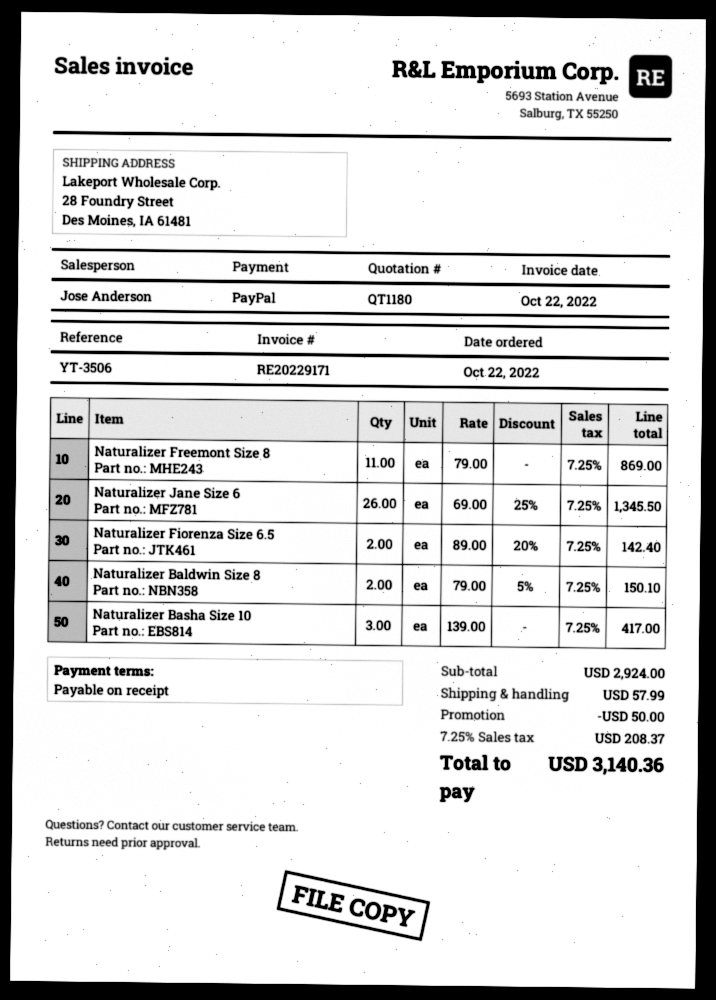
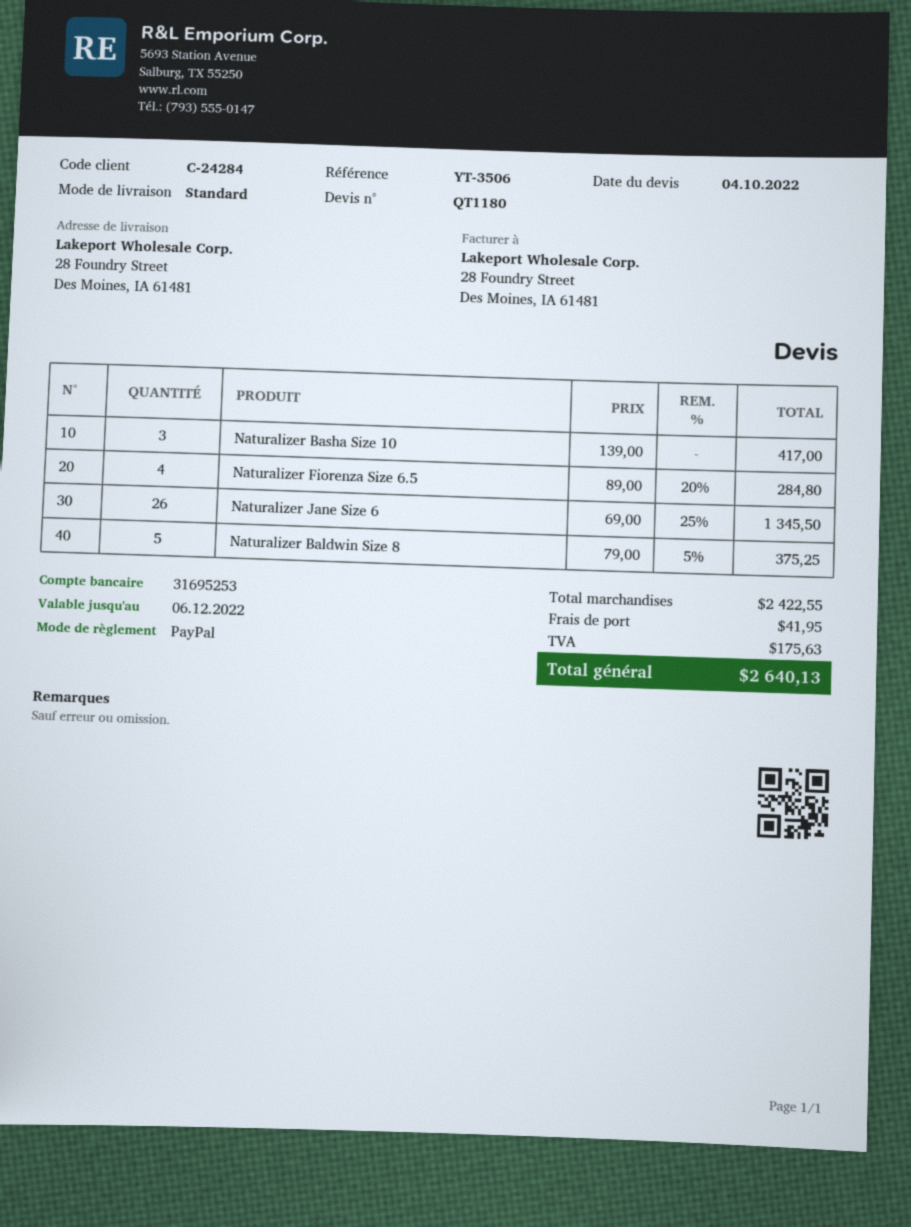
Naturalizer Freemont Size 8: 11 x 79.00 = 869.00 -> none
Naturalizer Fiorenza Size 6.5: 2 x 89.00 - 20% = 142.40 -> 4 x 89.00 - 20% = 284.80
Naturalizer Baldwin Size 8: 2 x 79.00 - 5% = 150.10 -> 5 x 79.00 - 5% = 375.25
subtotal: 2924.00 -> 2422.55
discount: 50.00 -> none
shipping: 57.99 -> 41.95
tax: 208.37 -> 175.63
total: 3140.36 -> 2640.13

